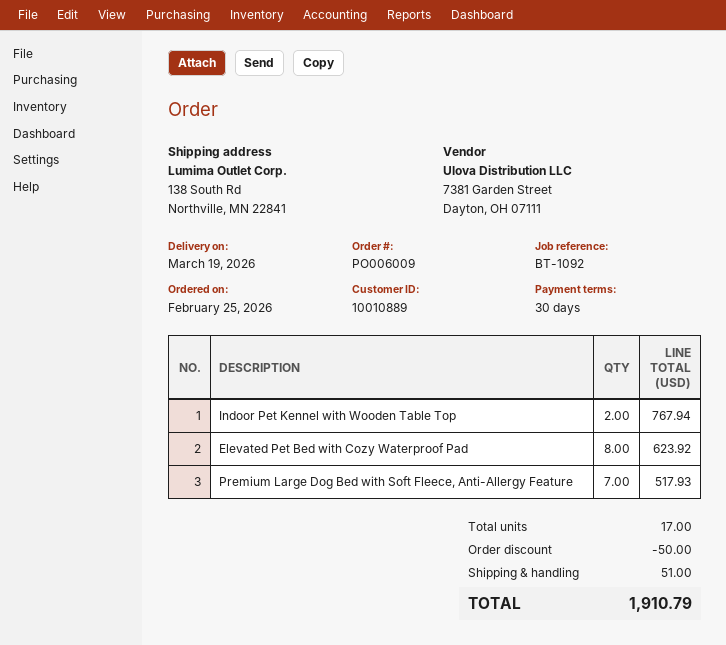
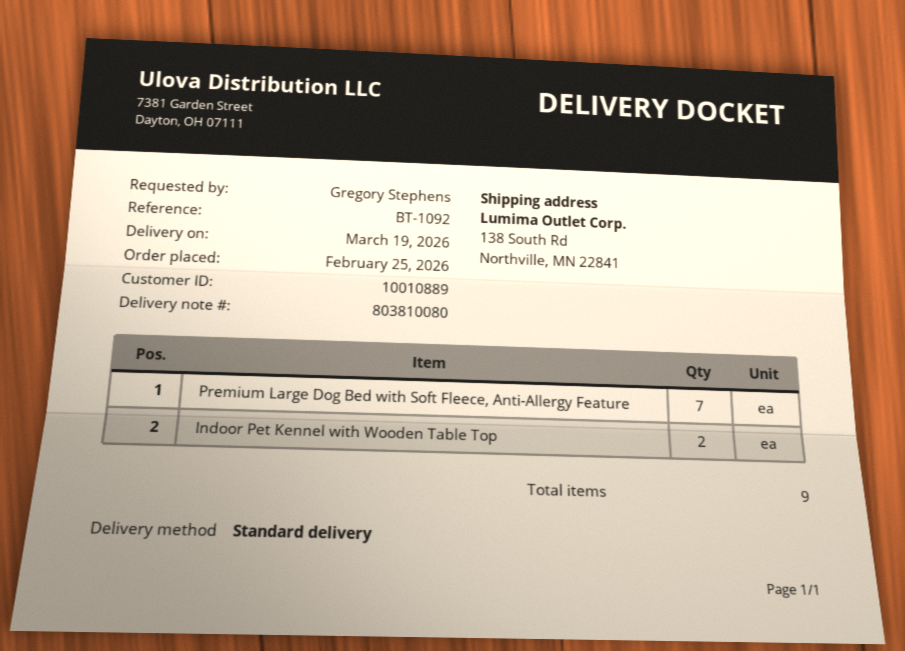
Elevated Pet Bed with Cozy Waterproof Pad: 8 -> none
total quantity: 17 -> 9

